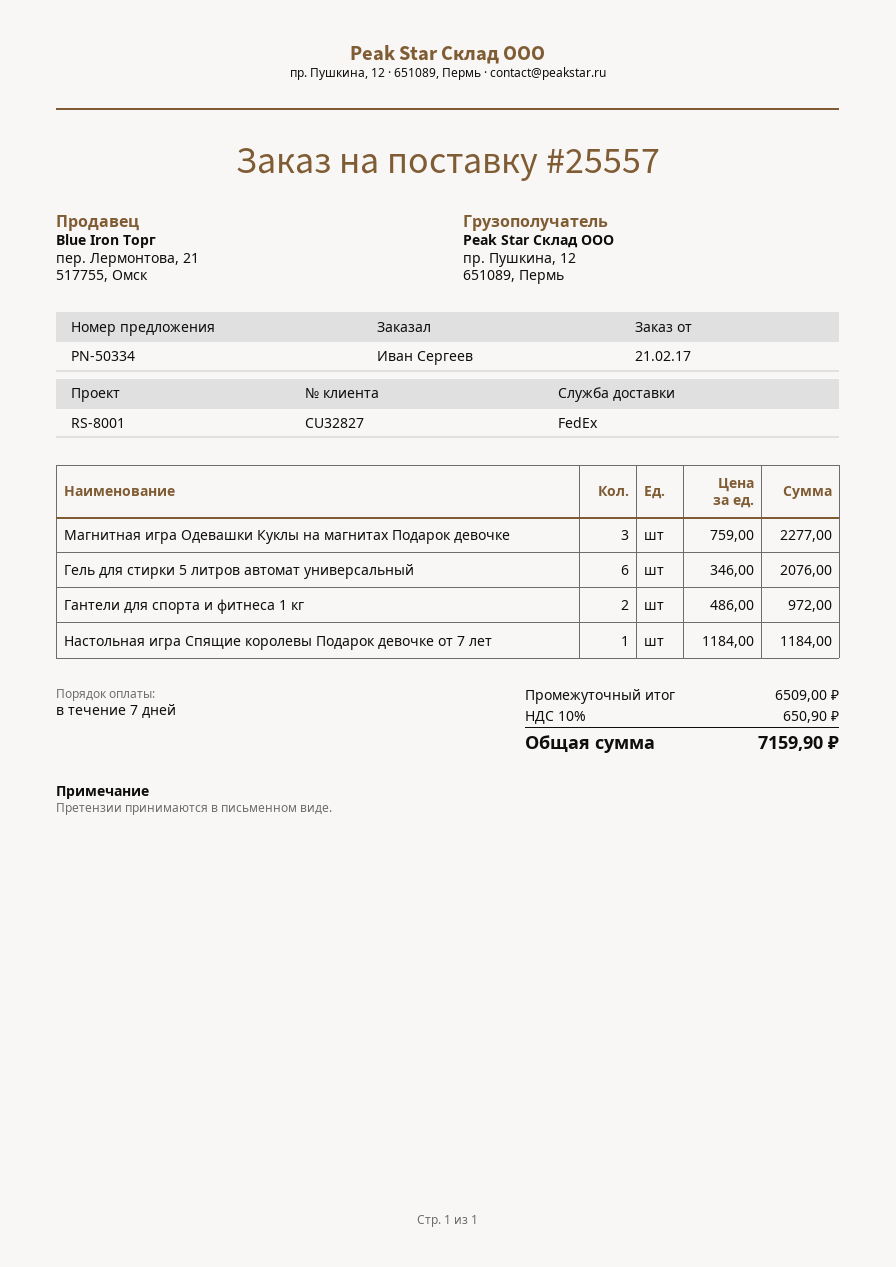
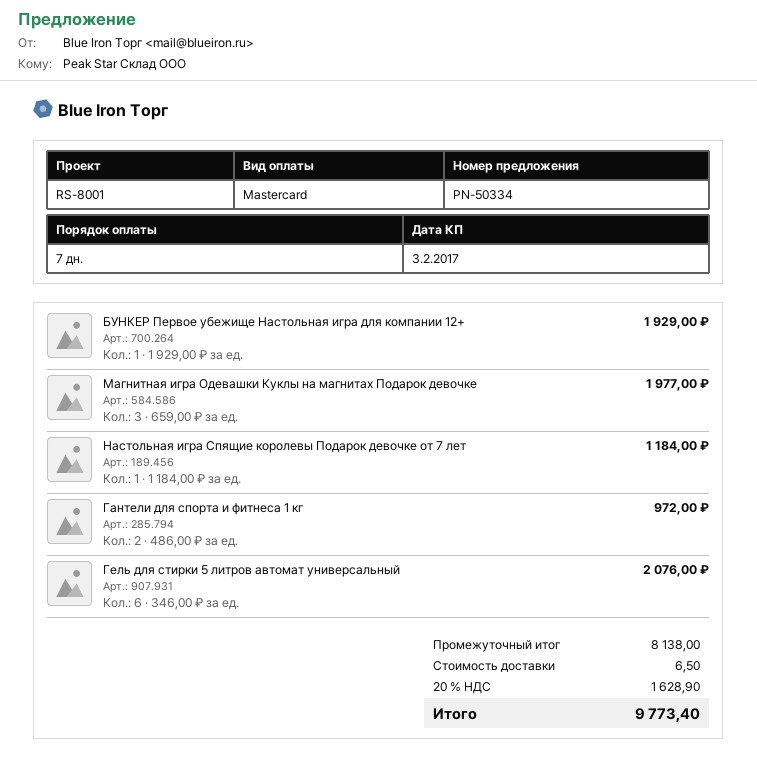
Магнитная игра Одевашки Куклы на магнитах Подарок девочке: 3 x 759.00 = 2277.00 -> 3 x 659.00 = 1977.00
БУНКЕР Первое убежище Настольная игра для компании 12+: none -> 1 x 1929.00 = 1929.00
subtotal: 6509.00 -> 8138.00
shipping: none -> 6.50
tax: 10% = 650.90 -> 20% = 1628.90
total: 7159.90 -> 9773.40

